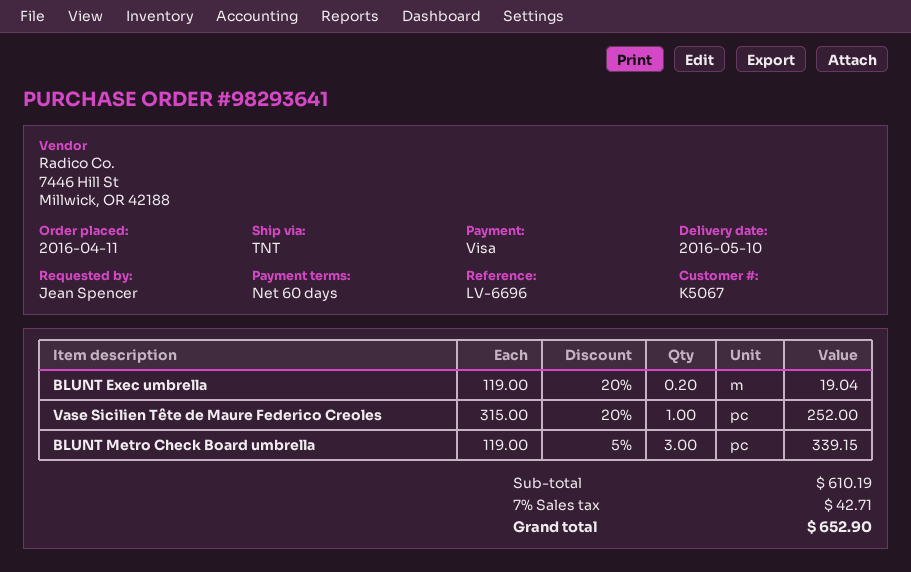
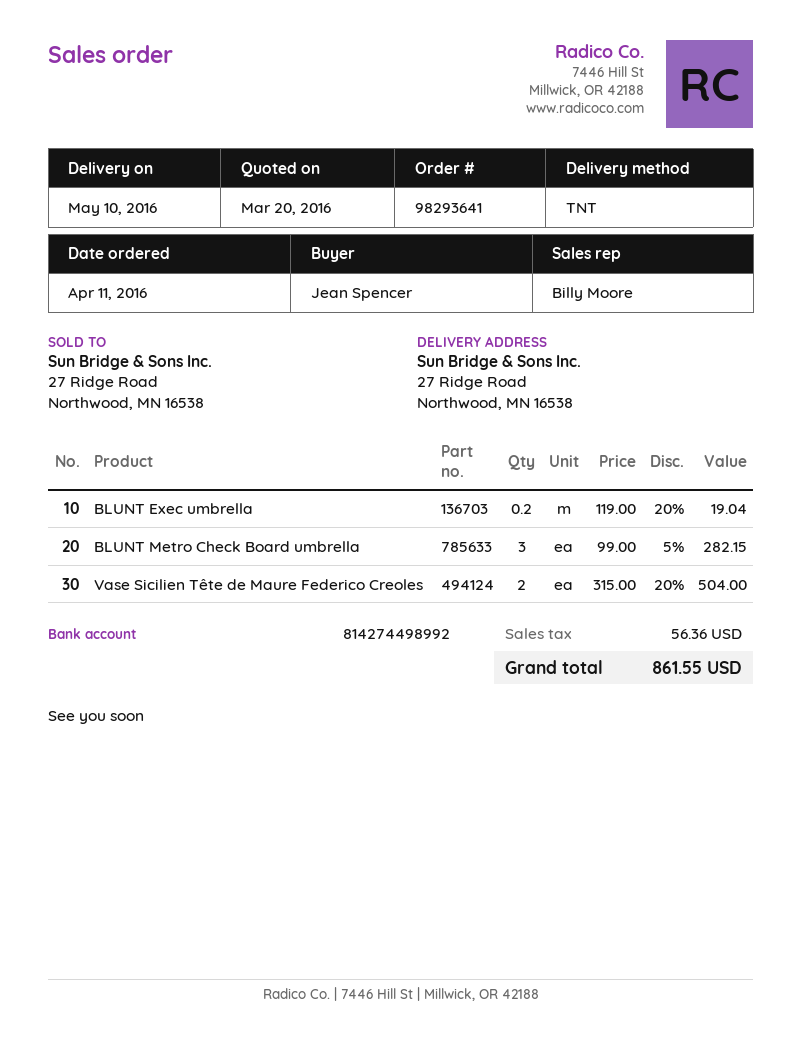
Vase Sicilien Tête de Maure Federico Creoles: 1 x 315.00 - 20% = 252.00 -> 2 x 315.00 - 20% = 504.00
BLUNT Metro Check Board umbrella: 3 x 119.00 - 5% = 339.15 -> 3 x 99.00 - 5% = 282.15
tax: 42.71 -> 56.36
total: 652.90 -> 861.55

